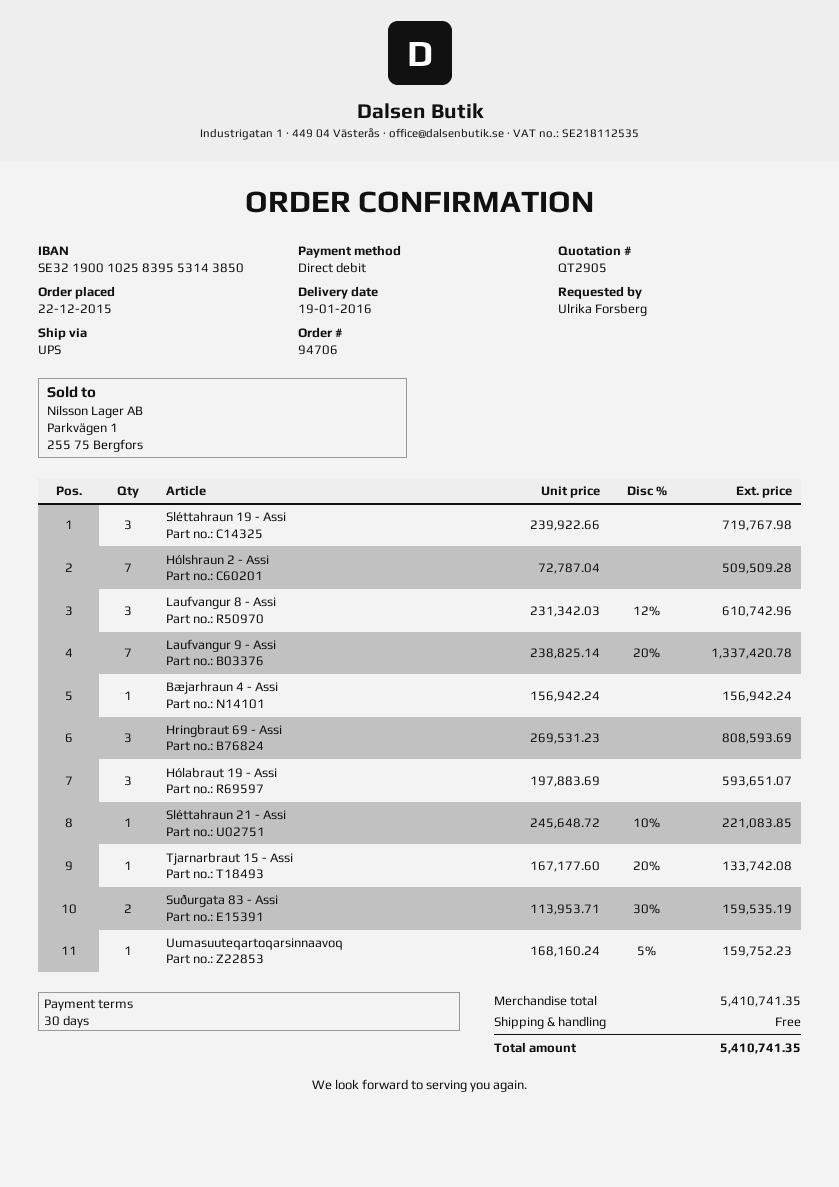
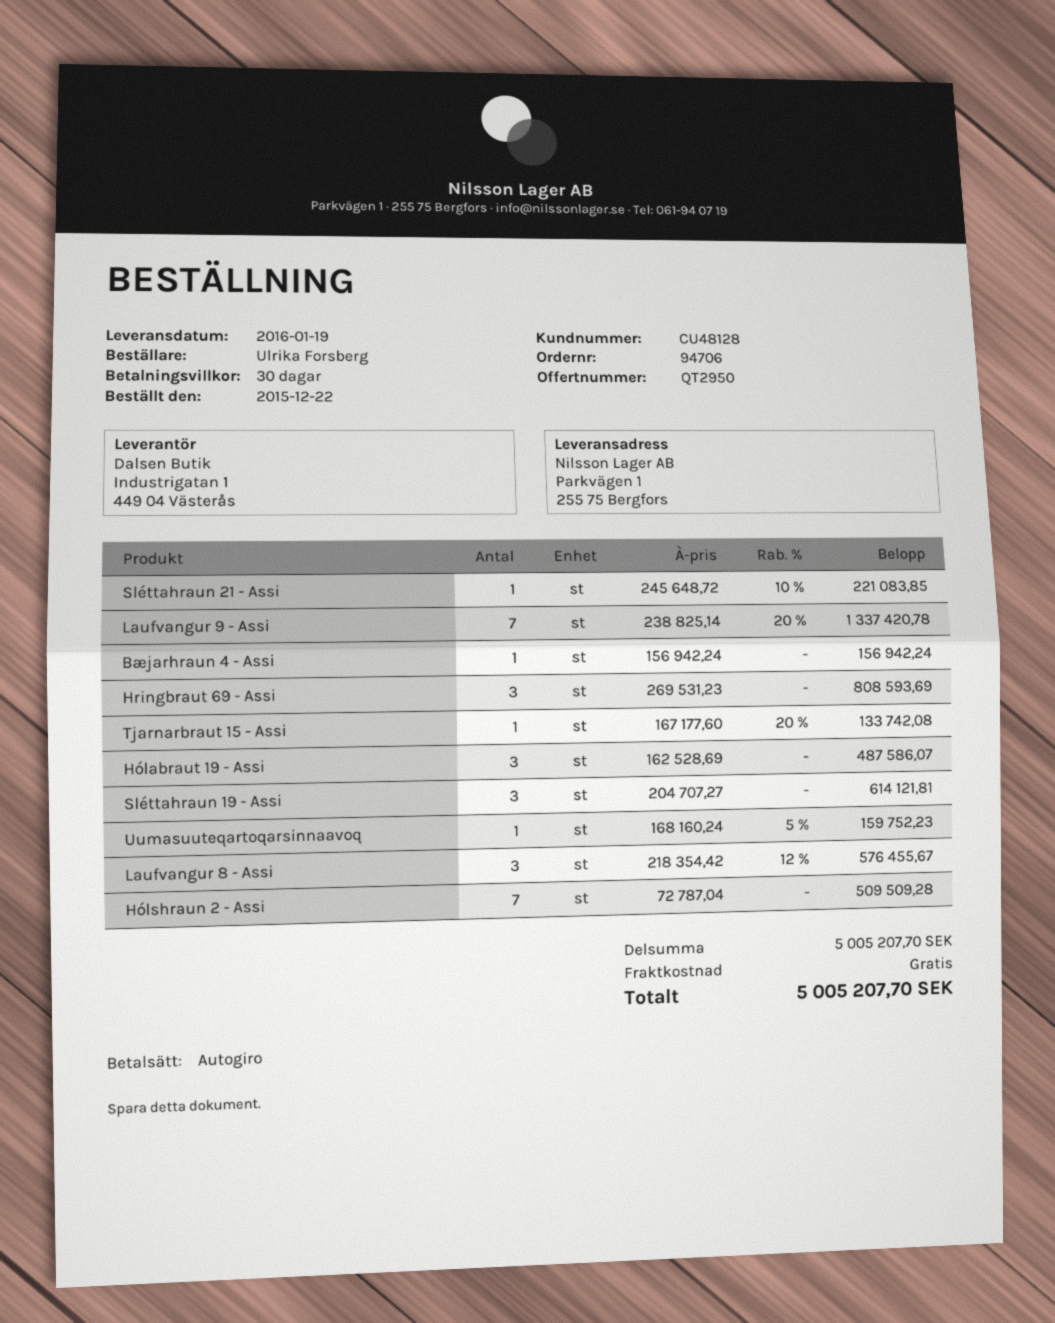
quote number: QT2905 -> QT2950
Sléttahraun 19 - Assi: 3 x 239922.66 = 719767.98 -> 3 x 204707.27 = 614121.81
Laufvangur 8 - Assi: 3 x 231342.03 - 12% = 610742.96 -> 3 x 218354.42 - 12% = 576455.67
Hólabraut 19 - Assi: 3 x 197883.69 = 593651.07 -> 3 x 162528.69 = 487586.07
Suðurgata 83 - Assi: 2 x 113953.71 - 30% = 159535.19 -> none
subtotal: 5410741.35 -> 5005207.70
total: 5410741.35 -> 5005207.70

